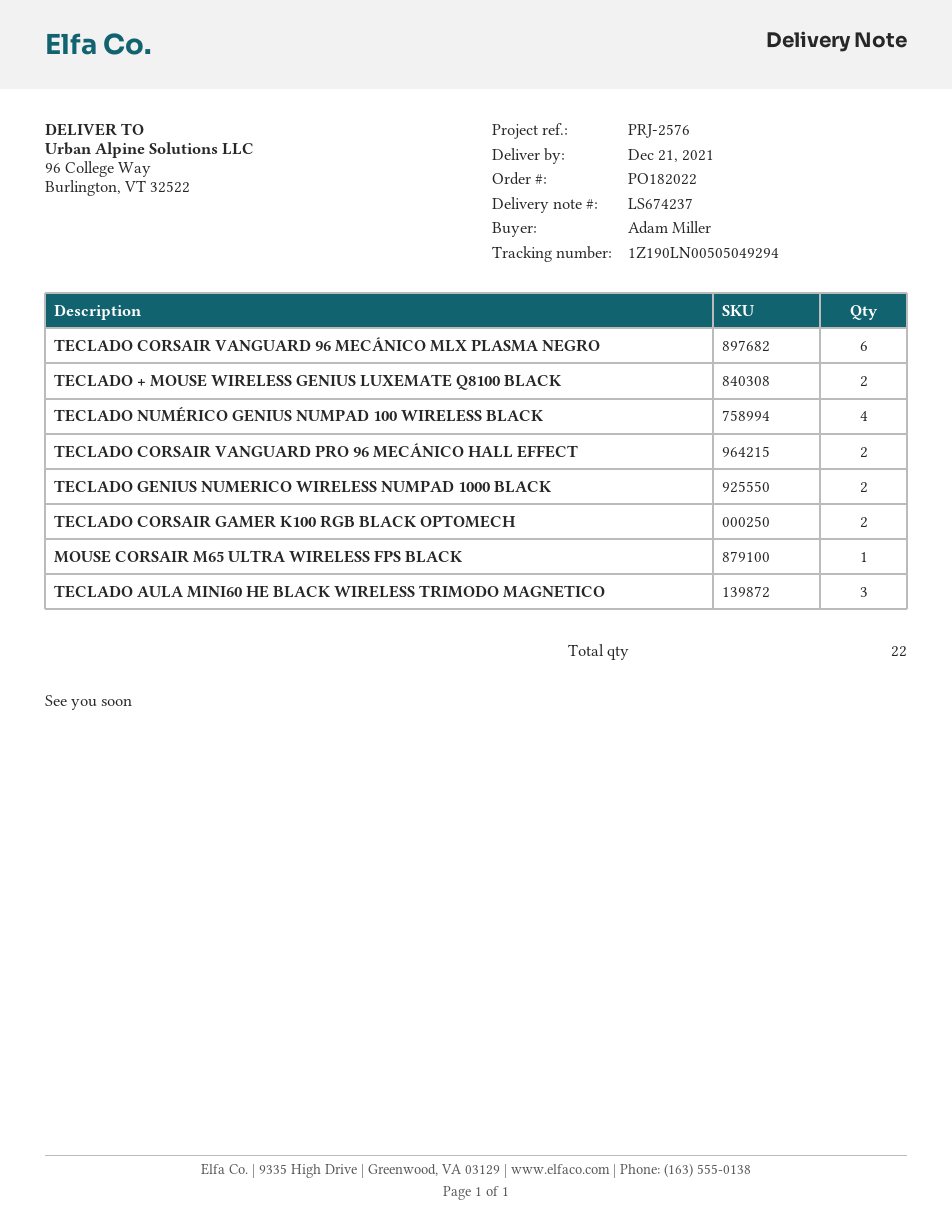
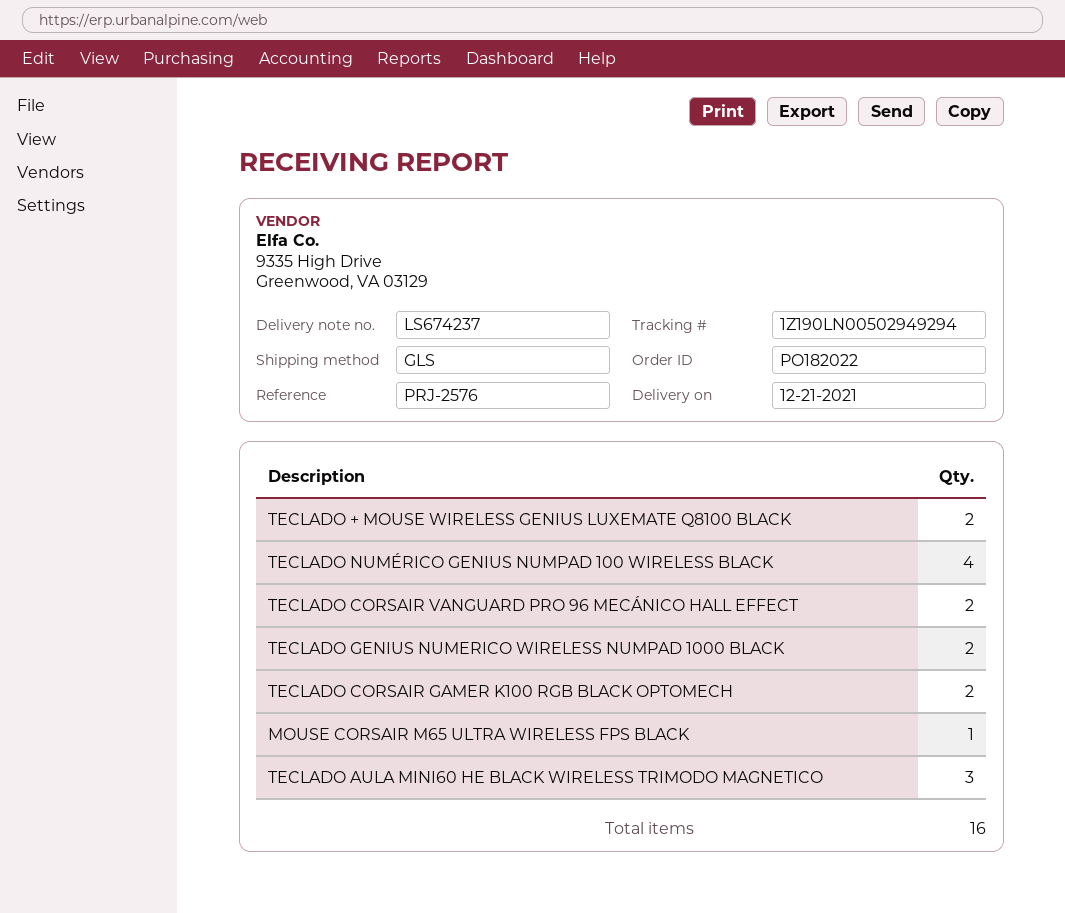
tracking number: 1Z190LN00505049294 -> 1Z190LN00502949294
TECLADO CORSAIR VANGUARD 96 MECÁNICO MLX PLASMA NEGRO: 6 -> none
total quantity: 22 -> 16

